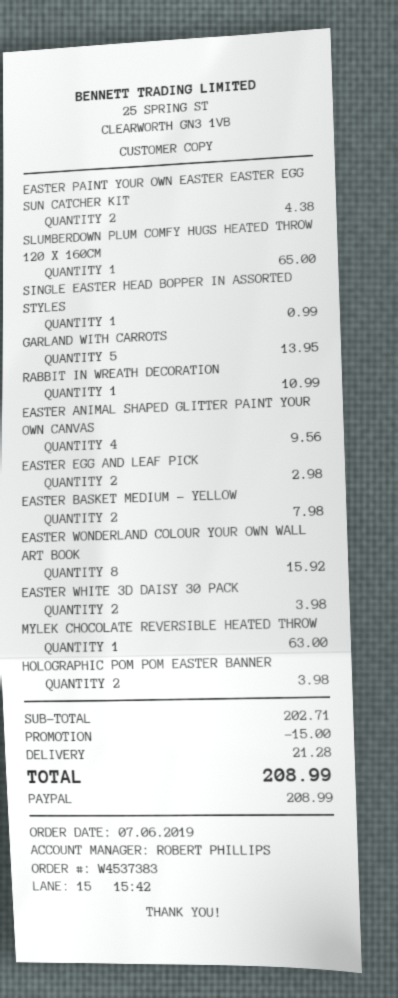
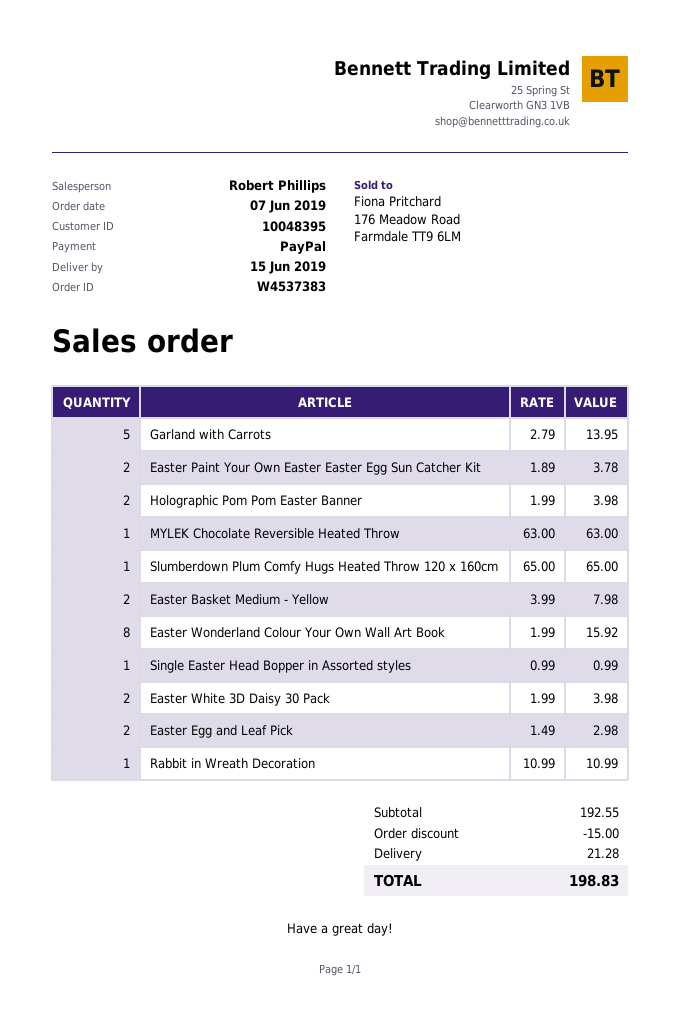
EASTER PAINT YOUR OWN EASTER EASTER EGG SUN CATCHER KIT: 2 for 4.38 -> 2 for 3.78
EASTER ANIMAL SHAPED GLITTER PAINT YOUR OWN CANVAS: 4 for 9.56 -> none
subtotal: 202.71 -> 192.55
total: 208.99 -> 198.83

